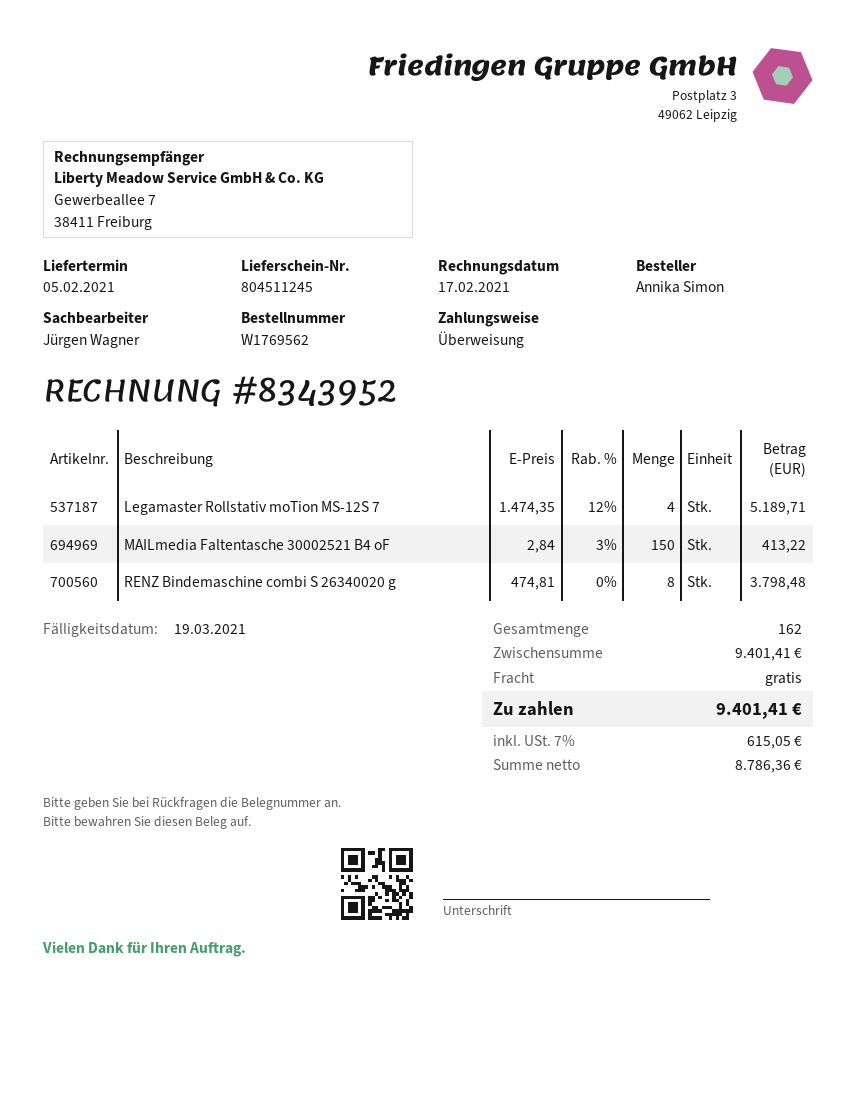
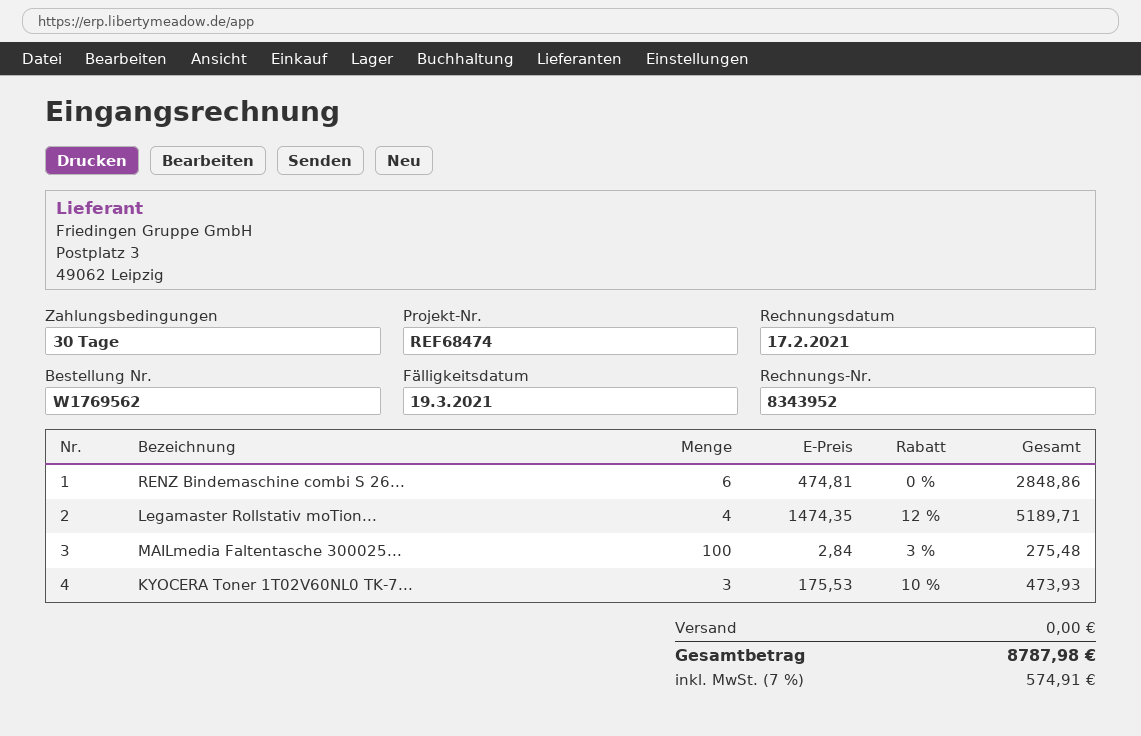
MAILmedia Faltentasche 30002521 B4 oF: 150 x 2.84 - 3% = 413.22 -> 100 x 2.84 - 3% = 275.48
RENZ Bindemaschine combi S 26340020 g: 8 x 474.81 = 3798.48 -> 6 x 474.81 = 2848.86
KYOCERA Toner 1T02V60NL0 TK-7...: none -> 3 x 175.53 - 10% = 473.93
tax: 7% = 615.05 -> 7% = 574.91
total: 9401.41 -> 8787.98

